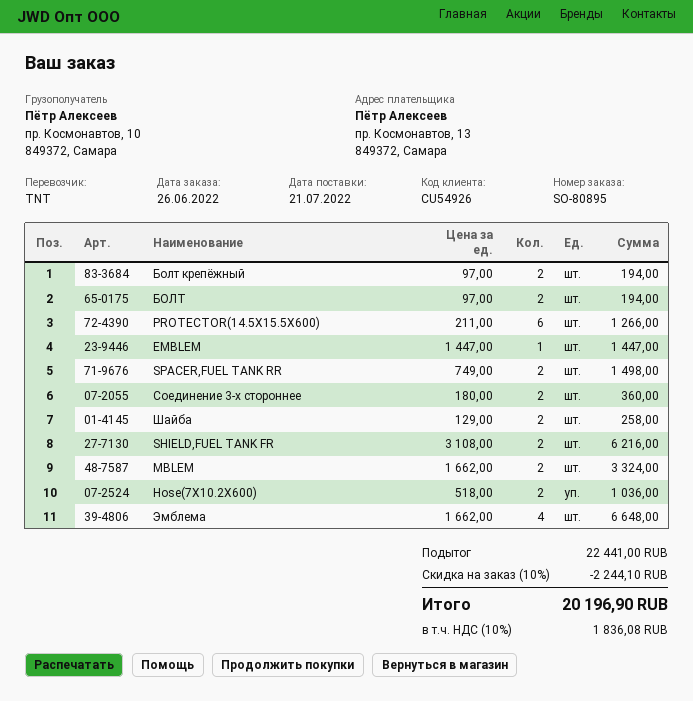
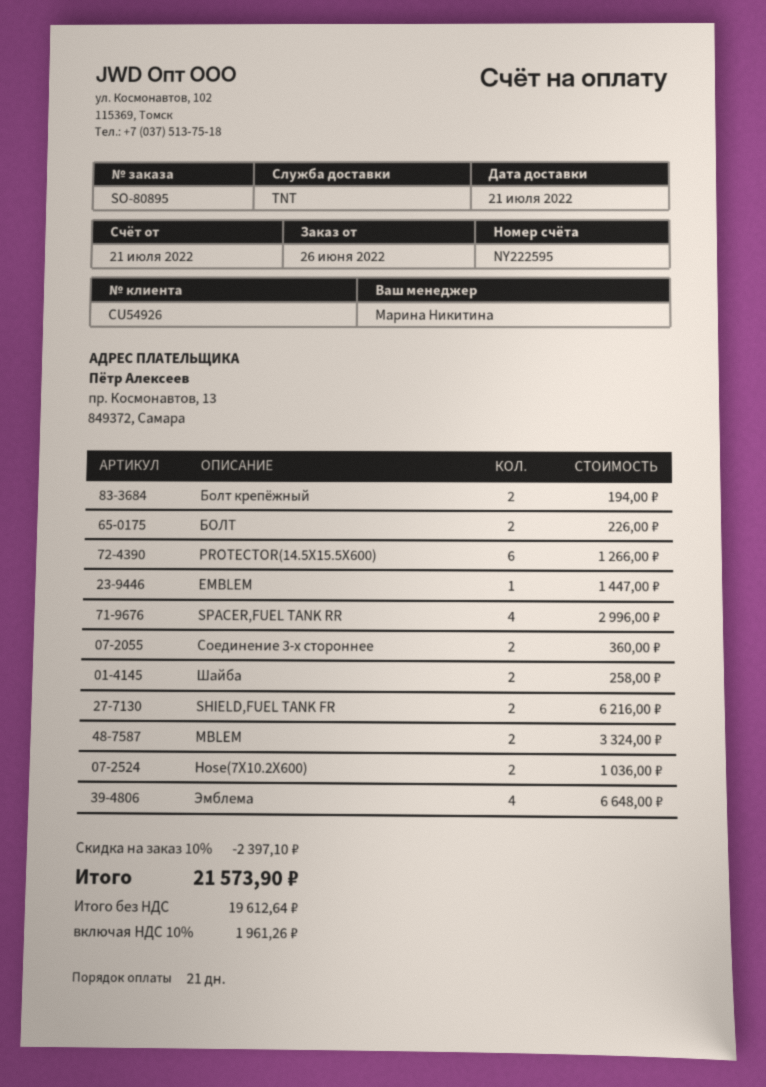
БОЛТ: 2 for 194.00 -> 2 for 226.00
SPACER,FUEL TANK RR: 2 for 1498.00 -> 4 for 2996.00
discount: 10% = 2244.10 -> 10% = 2397.10
tax: 10% = 1836.08 -> 10% = 1961.26
total: 20196.90 -> 21573.90

